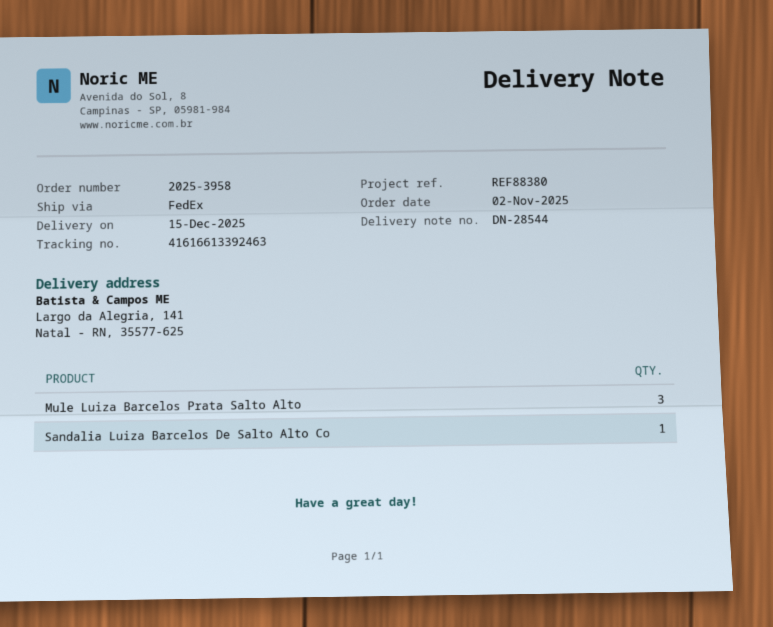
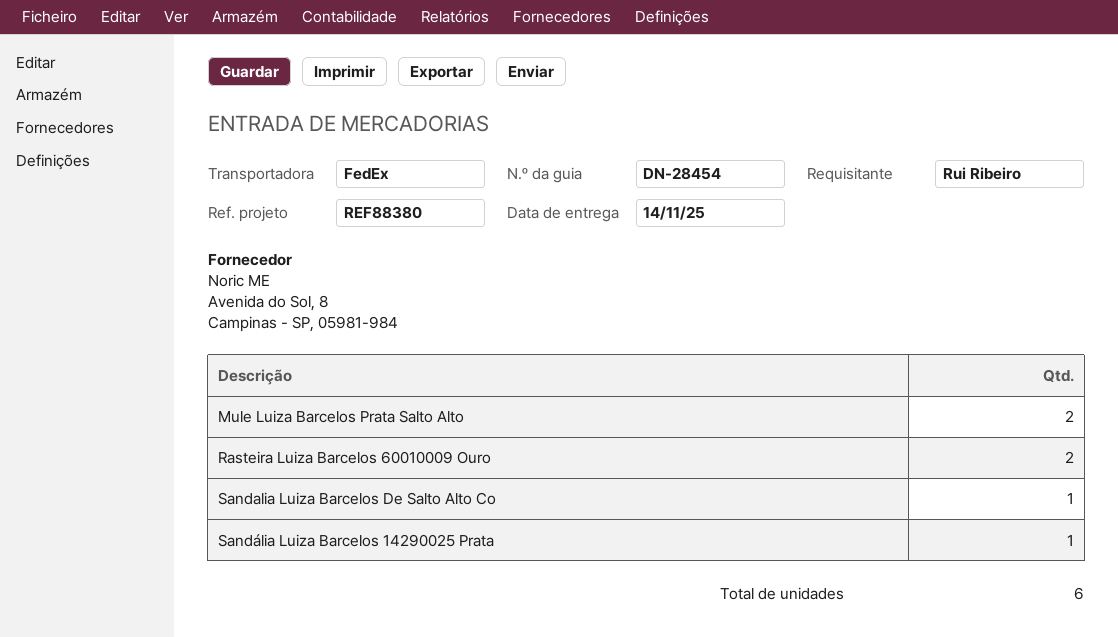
delivery note number: DN-28544 -> DN-28454
delivery date: 2025-12-15 -> 2025-11-14
Mule Luiza Barcelos Prata Salto Alto: 3 -> 2
Rasteira Luiza Barcelos 60010009 Ouro: none -> 2
Sandália Luiza Barcelos 14290025 Prata: none -> 1

